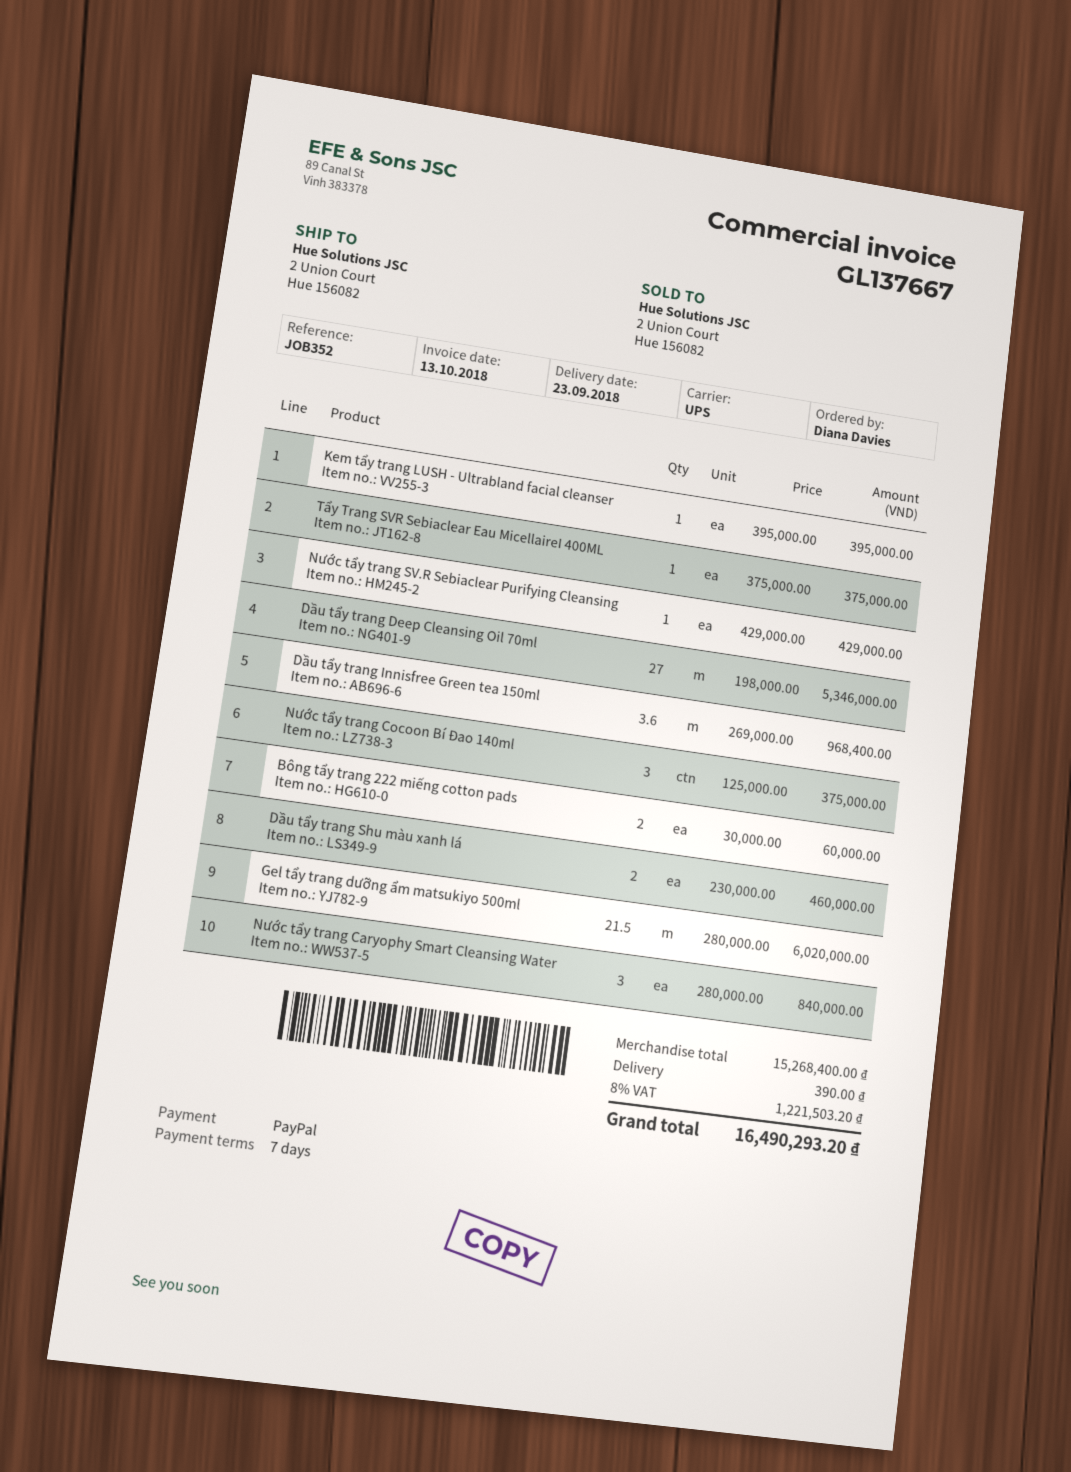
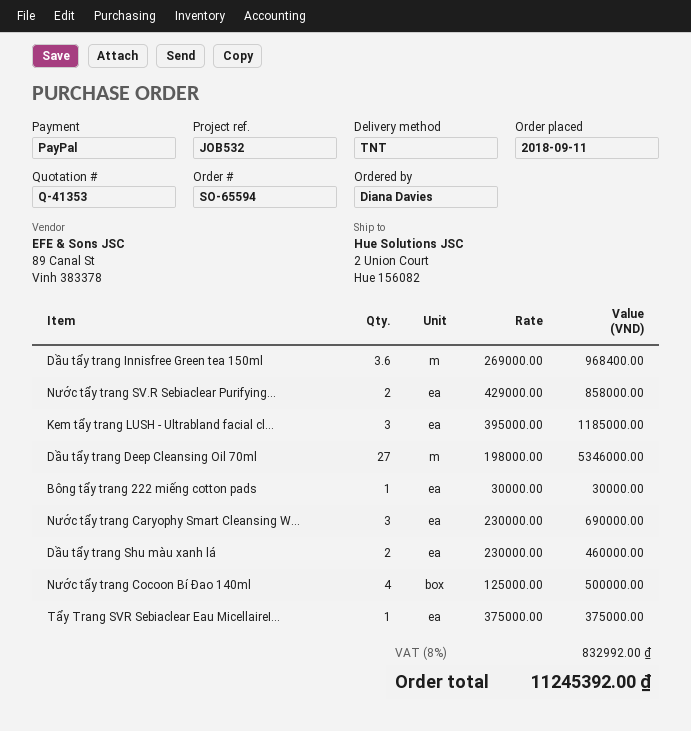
reference: JOB352 -> JOB532
shipping method: UPS -> TNT
Kem tẩy trang LUSH - Ultrabland facial cleanser: 1 x 395000.00 = 395000.00 -> 3 x 395000.00 = 1185000.00
Nước tẩy trang SV.R Sebiaclear Purifying Cleansing: 1 x 429000.00 = 429000.00 -> 2 x 429000.00 = 858000.00
Nước tẩy trang Cocoon Bí Đao 140ml: 3 x 125000.00 = 375000.00 -> 4 x 125000.00 = 500000.00
Bông tẩy trang 222 miếng cotton pads: 2 x 30000.00 = 60000.00 -> 1 x 30000.00 = 30000.00
Gel tẩy trang dưỡng ẩm matsukiyo 500ml: 21.5 x 280000.00 = 6020000.00 -> none
Nước tẩy trang Caryophy Smart Cleansing Water: 3 x 280000.00 = 840000.00 -> 3 x 230000.00 = 690000.00
shipping: 390.00 -> none
tax: 8% = 1221503.20 -> 8% = 832992.00
total: 16490293.20 -> 11245392.00

